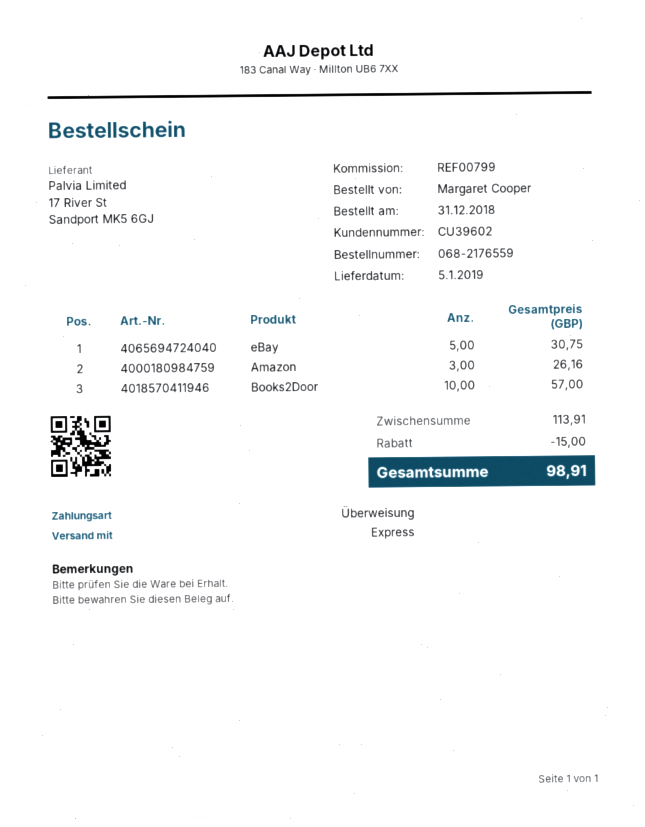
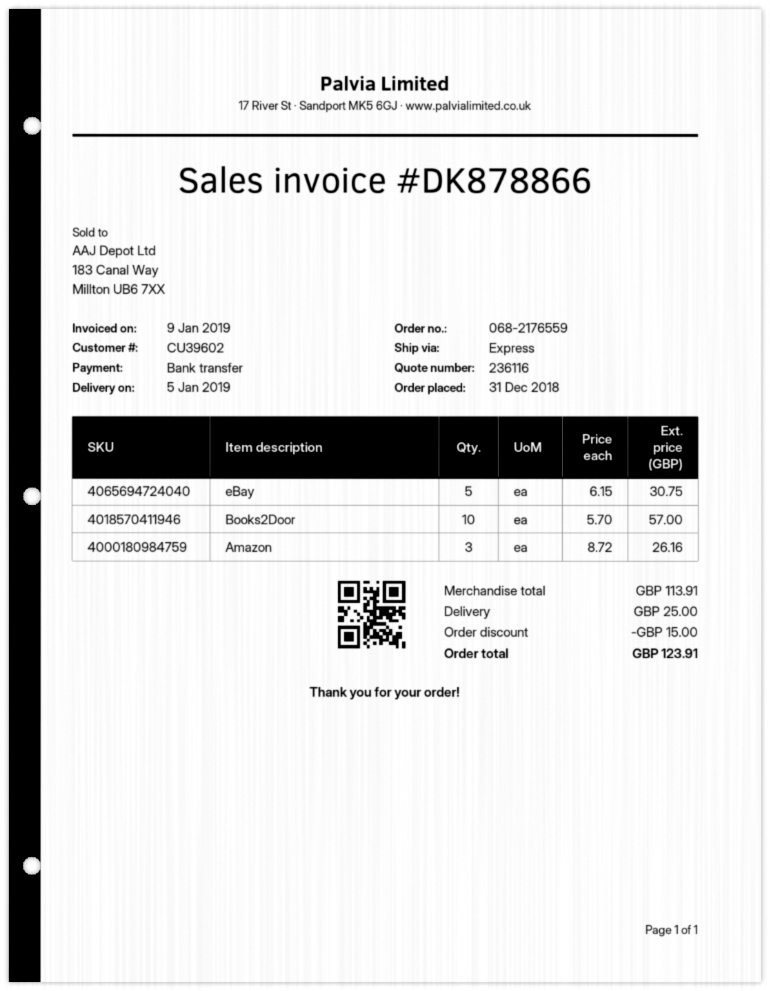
shipping: none -> 25.00
total: 98.91 -> 123.91

